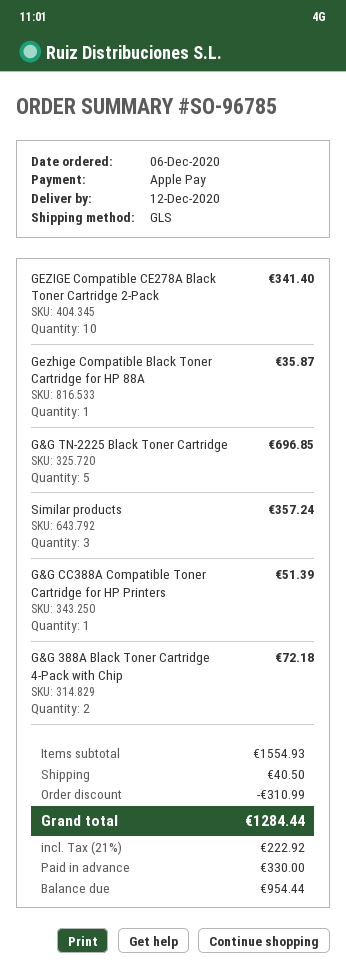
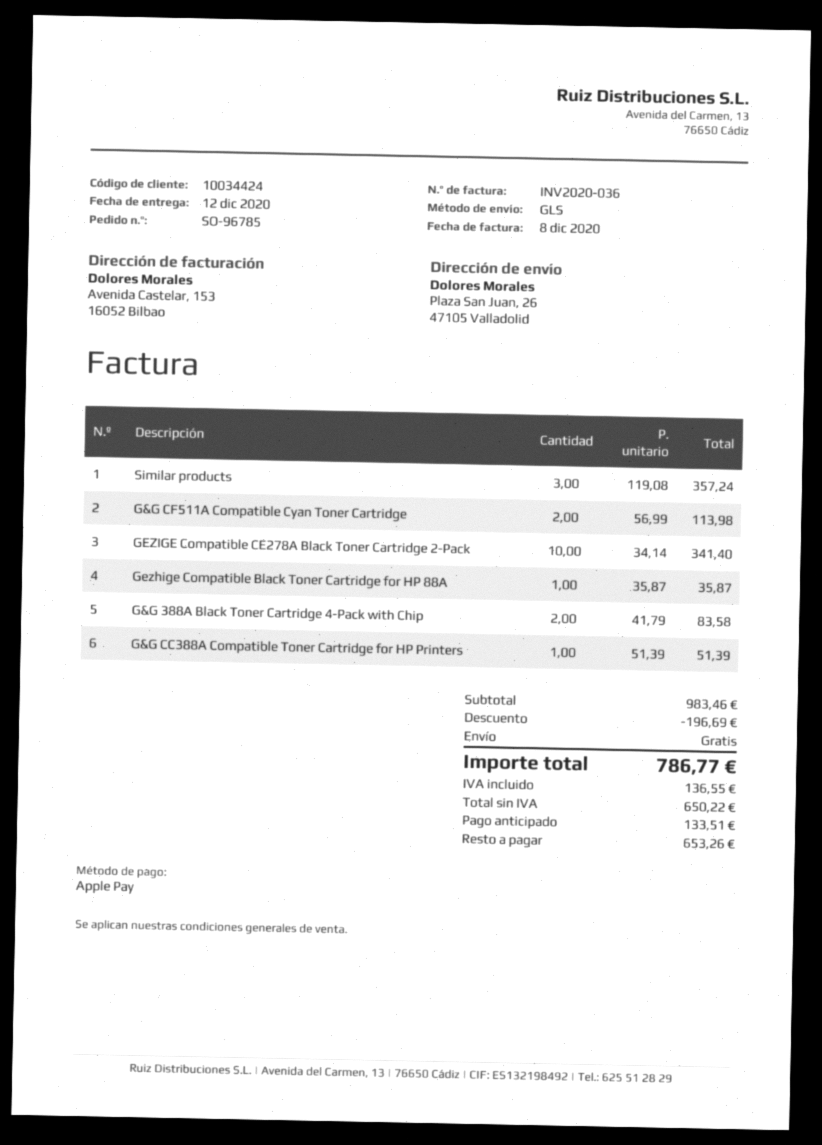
G&G TN-2225 Black Toner Cartridge: 5 for 696.85 -> none
G&G 388A Black Toner Cartridge 4-Pack with Chip: 2 for 72.18 -> 2 for 83.58
G&G CF511A Compatible Cyan Toner Cartridge: none -> 2 for 113.98
subtotal: 1554.93 -> 983.46
discount: 310.99 -> 196.69
shipping: 40.50 -> 0.00
tax: 222.92 -> 136.55
total: 1284.44 -> 786.77
deposit: 330.00 -> 133.51
balance: 954.44 -> 653.26

